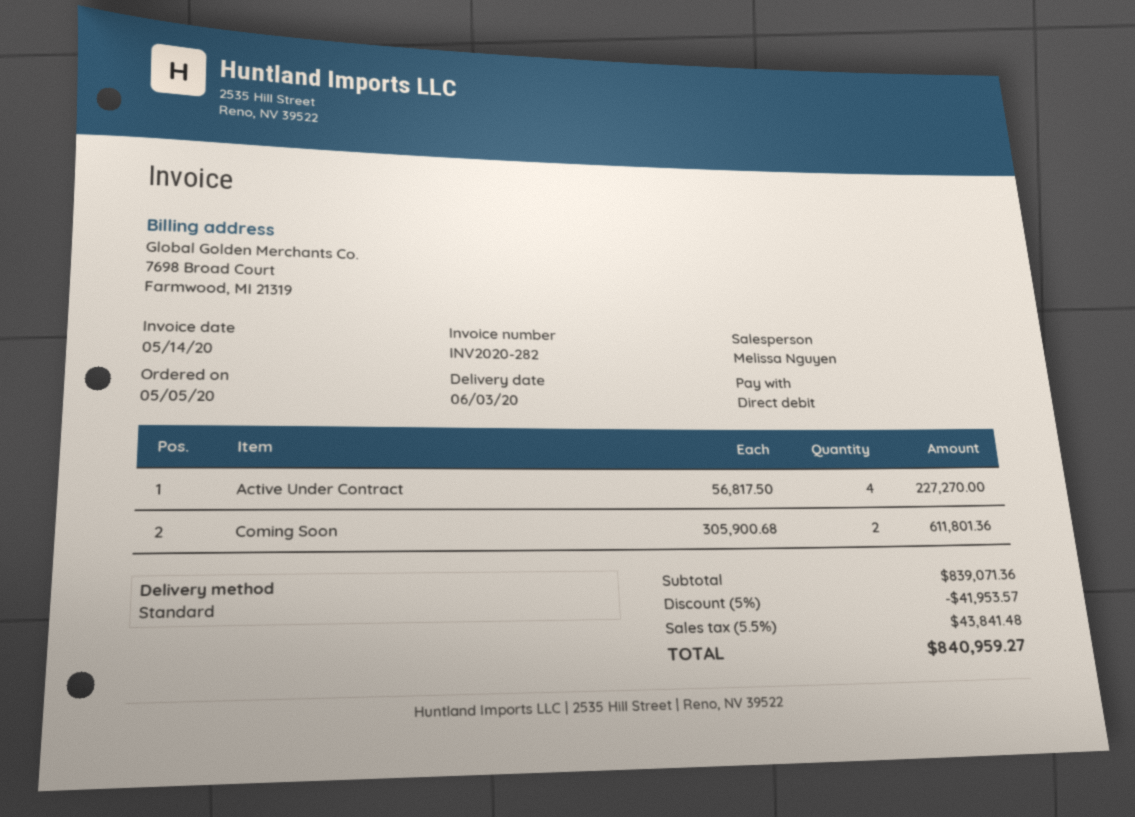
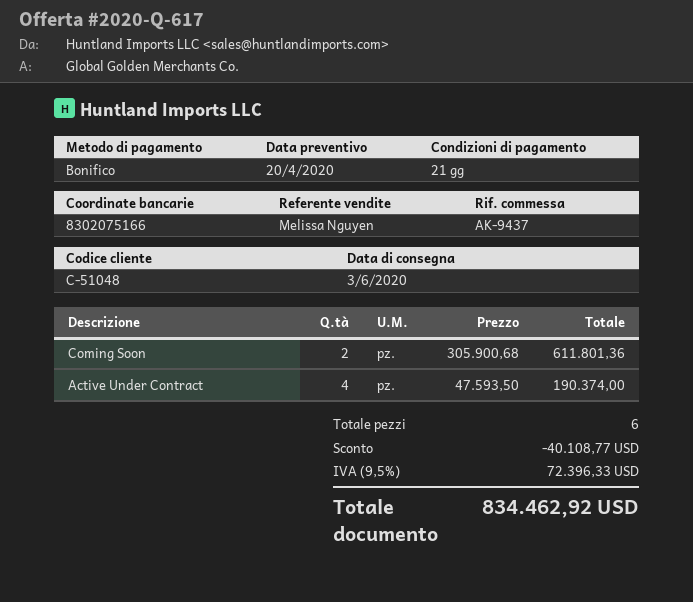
payment method: direct debit -> bank transfer
Active Under Contract: 4 x 56817.50 = 227270.00 -> 4 x 47593.50 = 190374.00
discount: 41953.57 -> 40108.77
tax: 5.5% = 43841.48 -> 9.5% = 72396.33
total: 840959.27 -> 834462.92

